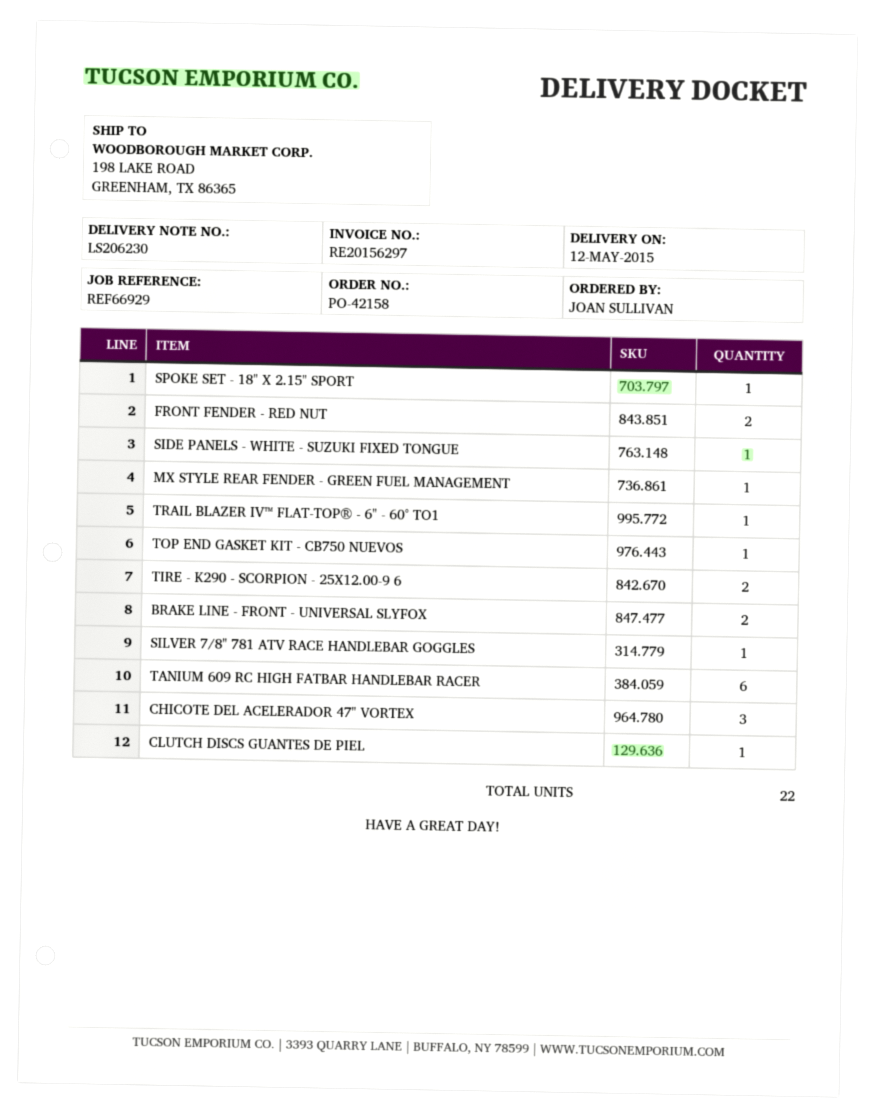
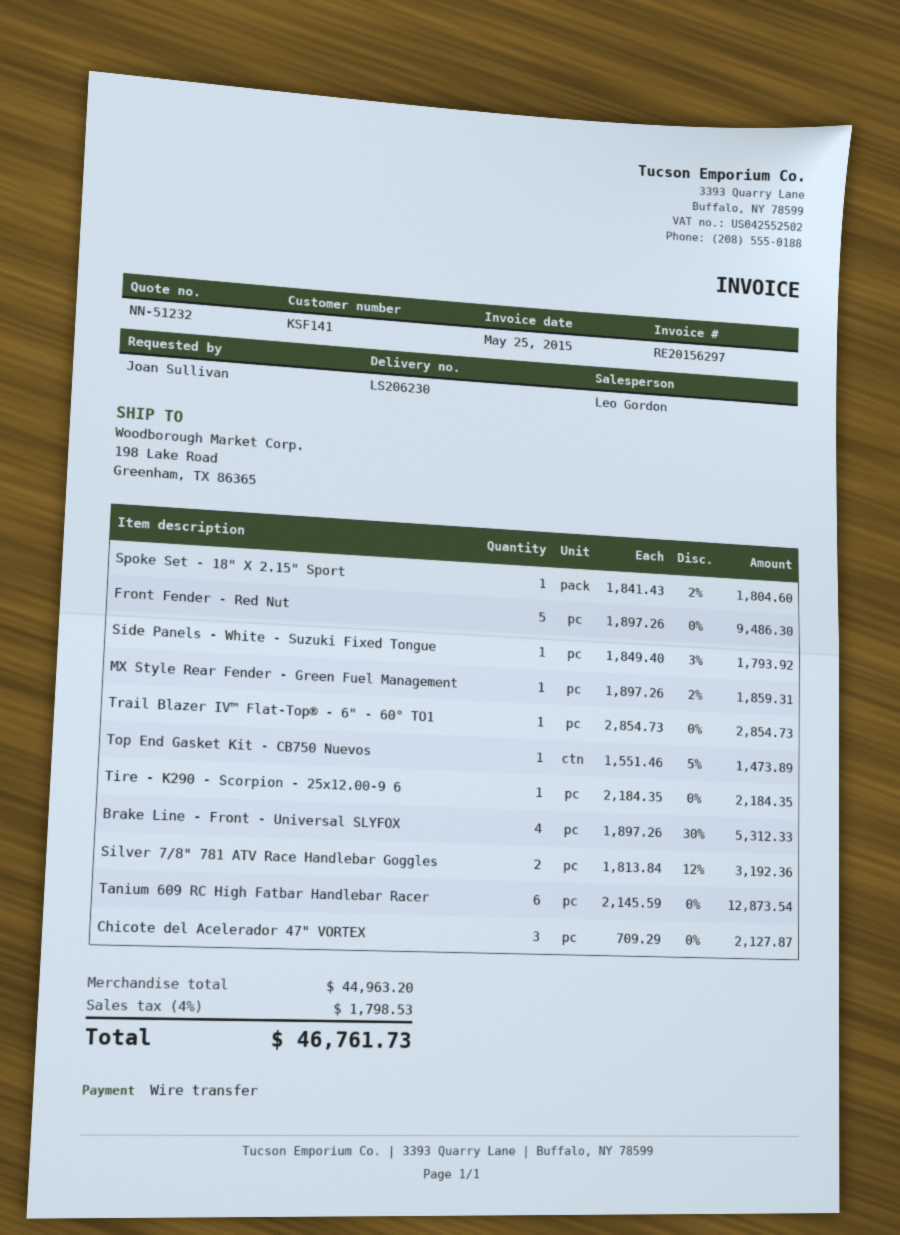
FRONT FENDER - RED NUT: 2 -> 5
TIRE - K290 - SCORPION - 25X12.00-9 6: 2 -> 1
BRAKE LINE - FRONT - UNIVERSAL SLYFOX: 2 -> 4
SILVER 7/8" 781 ATV RACE HANDLEBAR GOGGLES: 1 -> 2
CLUTCH DISCS GUANTES DE PIEL: 1 -> none

